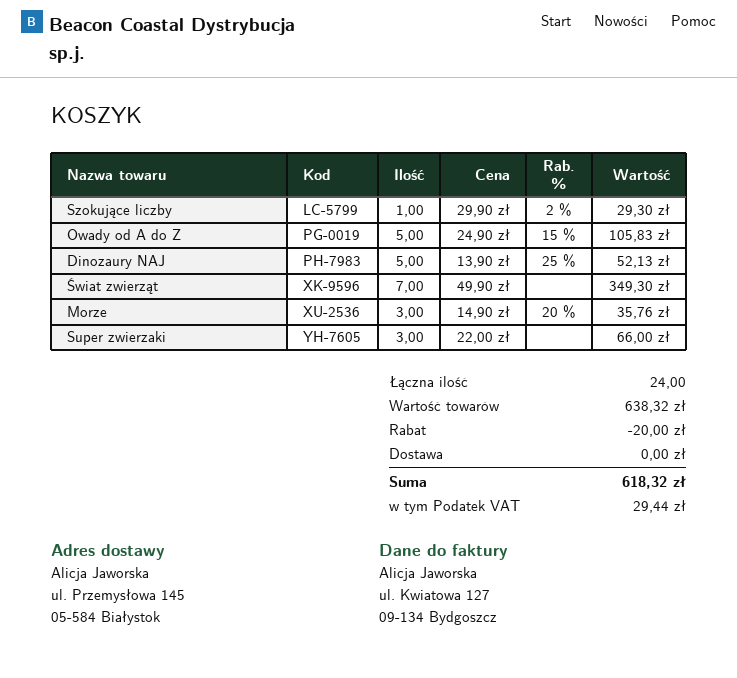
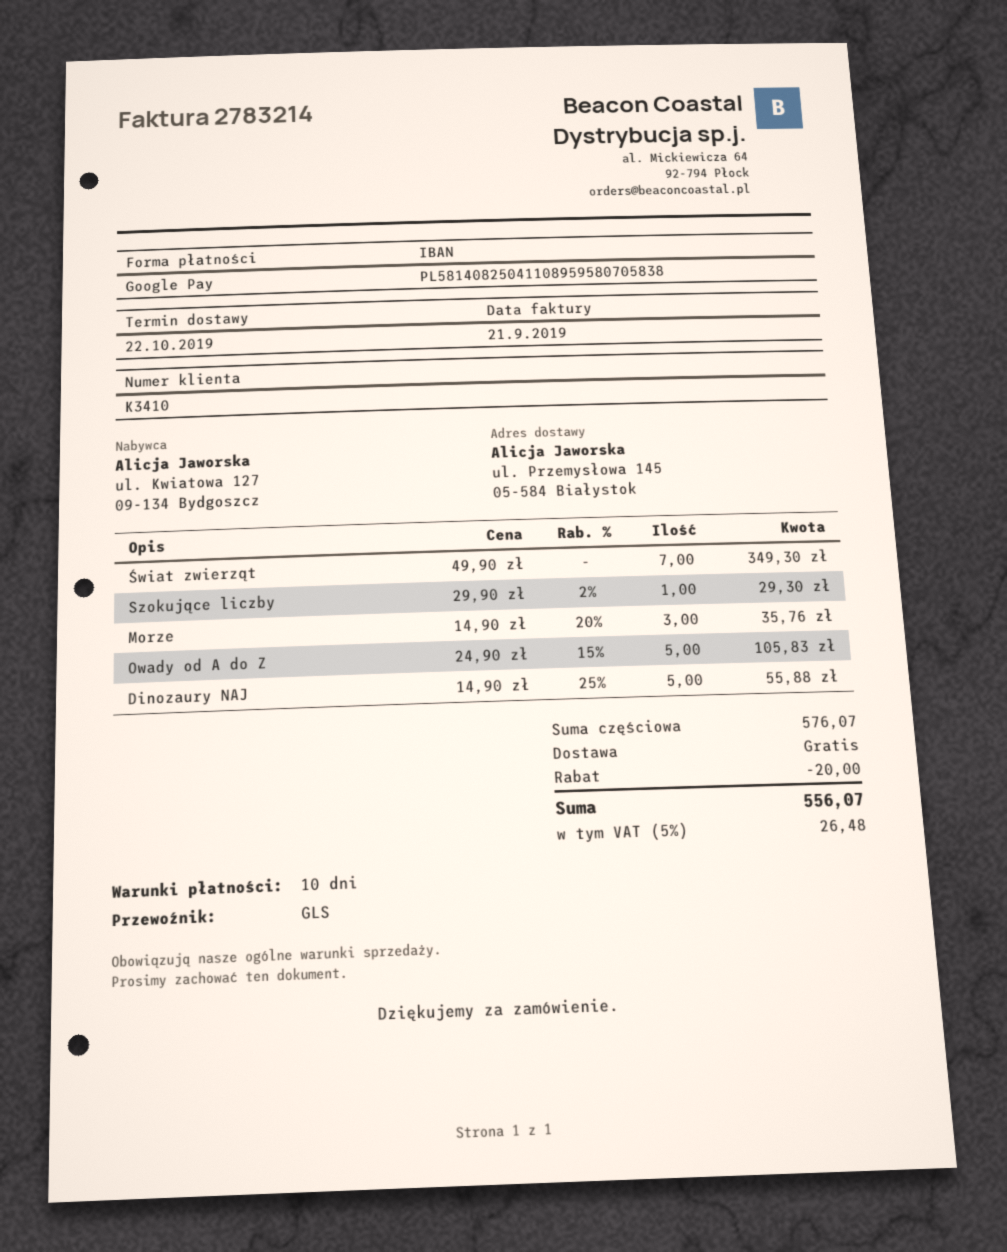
Dinozaury NAJ: 5 x 13.90 - 25% = 52.13 -> 5 x 14.90 - 25% = 55.88
Super zwierzaki: 3 x 22.00 = 66.00 -> none
subtotal: 638.32 -> 576.07
tax: 29.44 -> 26.48
total: 618.32 -> 556.07

